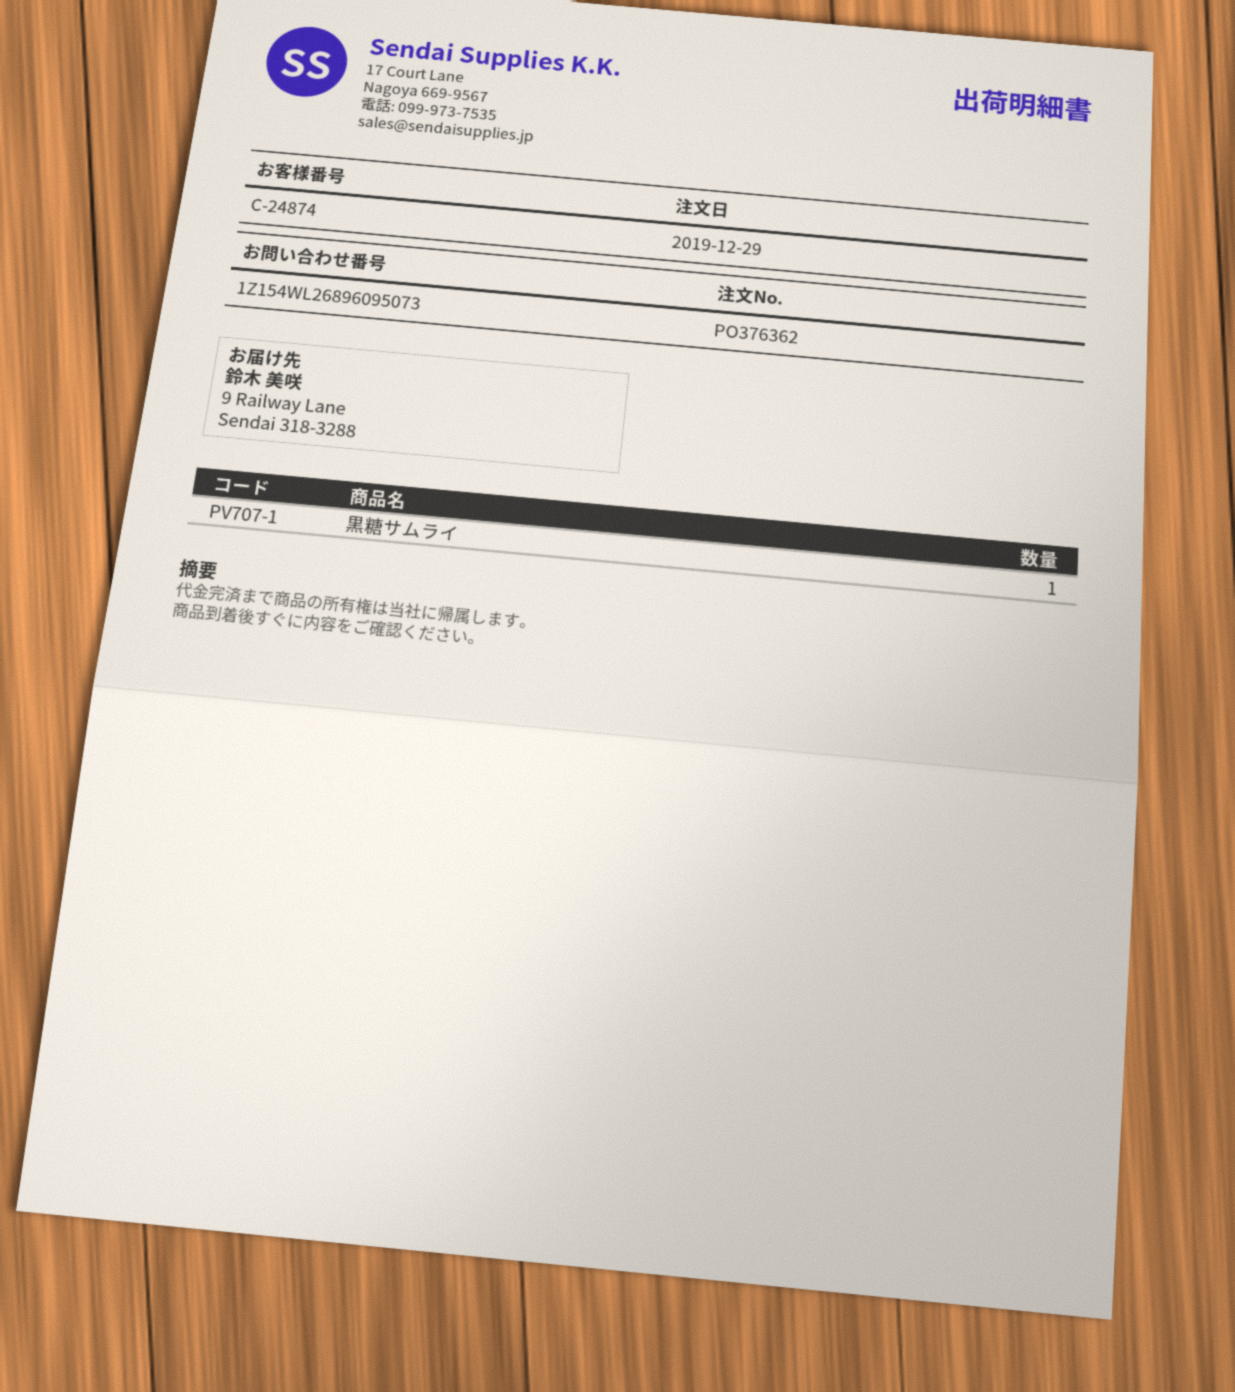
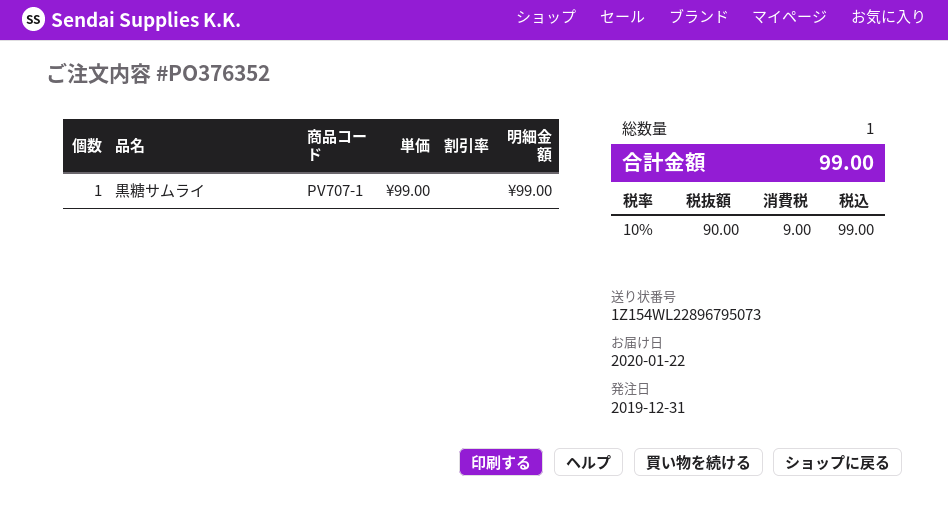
order number: PO376362 -> PO376352
order date: 2019-12-29 -> 2019-12-31
tracking number: 1Z154WL26896095073 -> 1Z154WL22896795073

